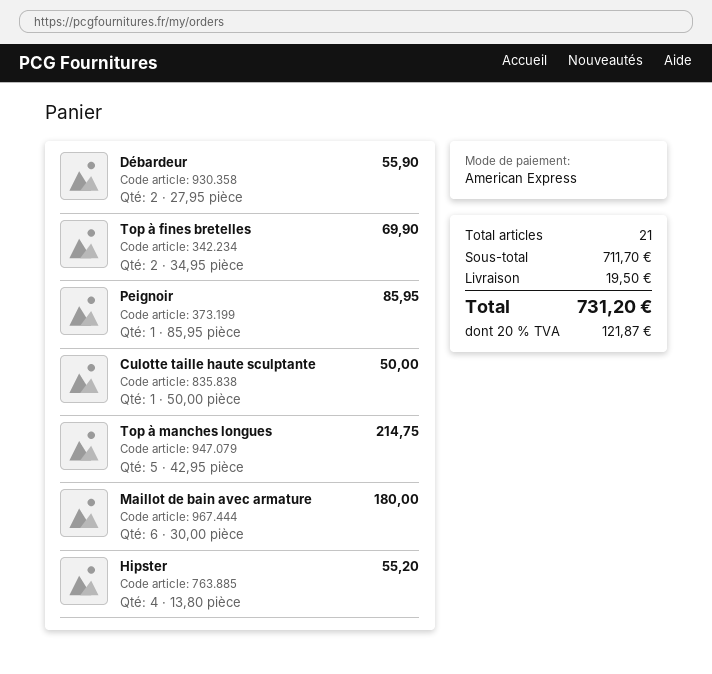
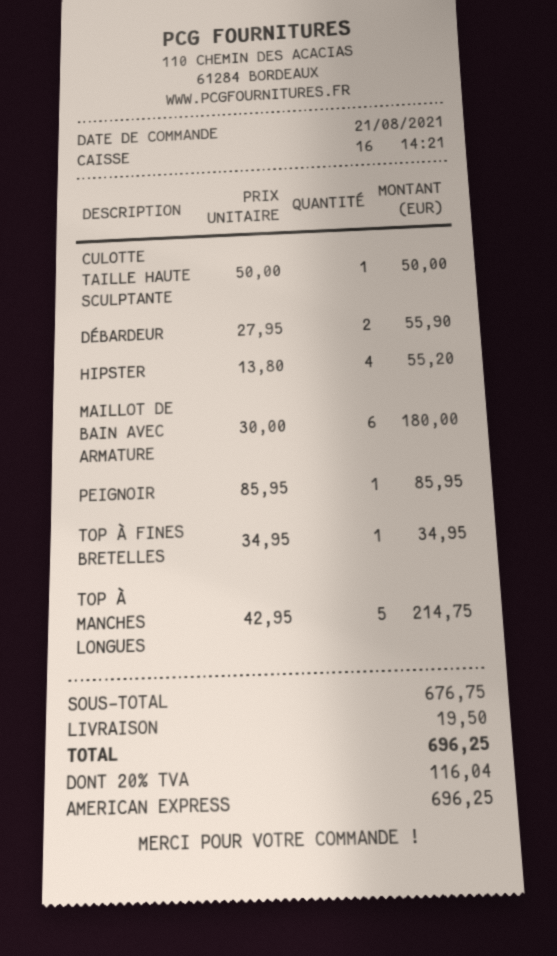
Top à fines bretelles: 2 x 34.95 = 69.90 -> 1 x 34.95 = 34.95
subtotal: 711.70 -> 676.75
tax: 20% = 121.87 -> 20% = 116.04
total: 731.20 -> 696.25

